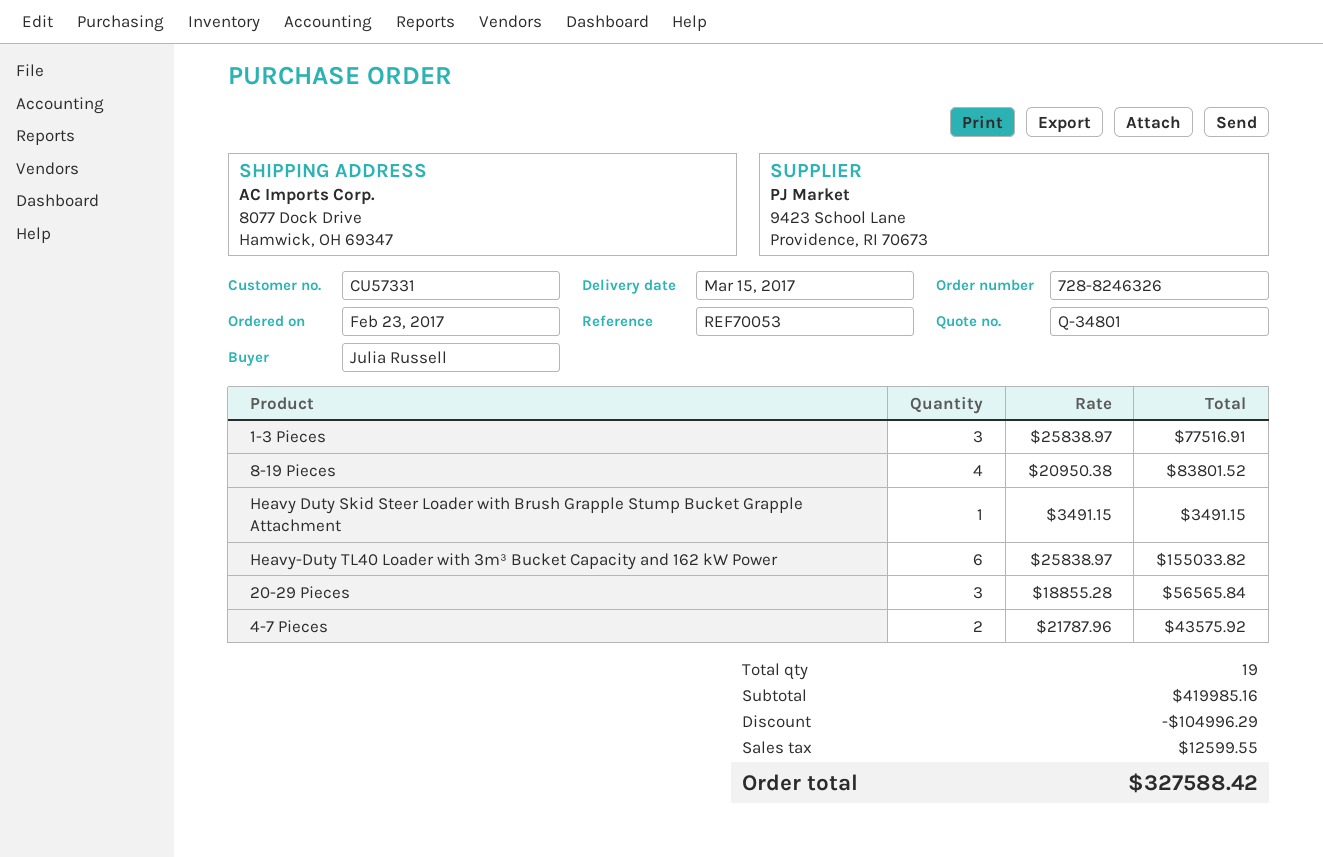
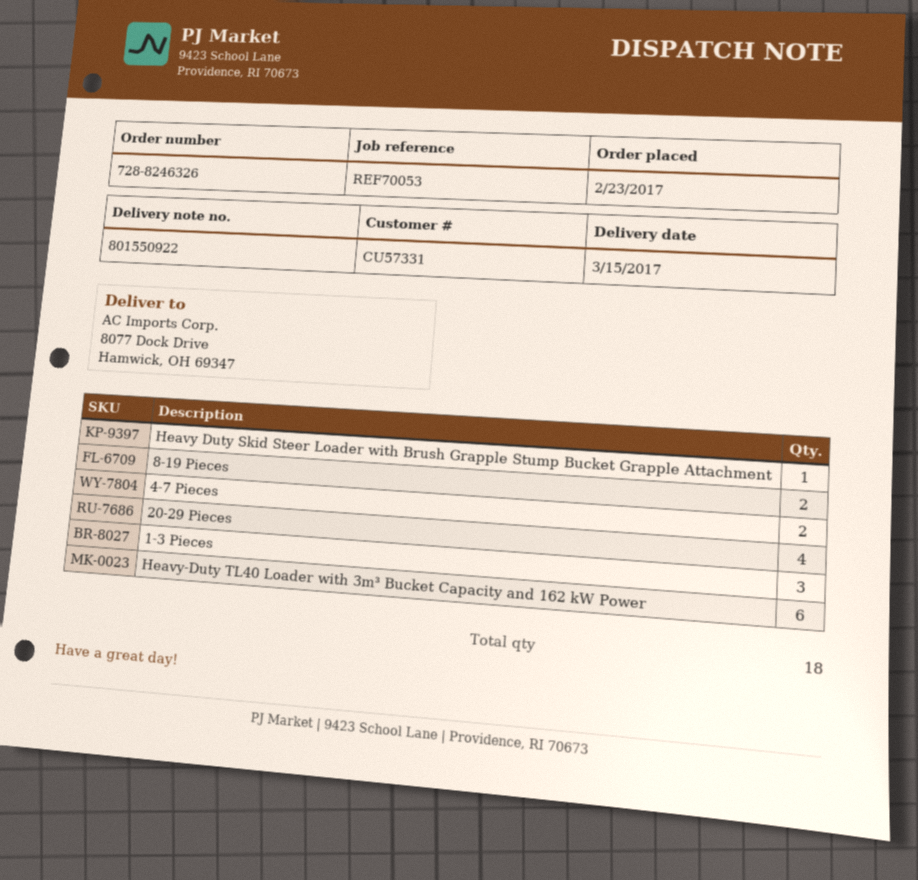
8-19 Pieces: 4 -> 2
20-29 Pieces: 3 -> 4
total quantity: 19 -> 18

